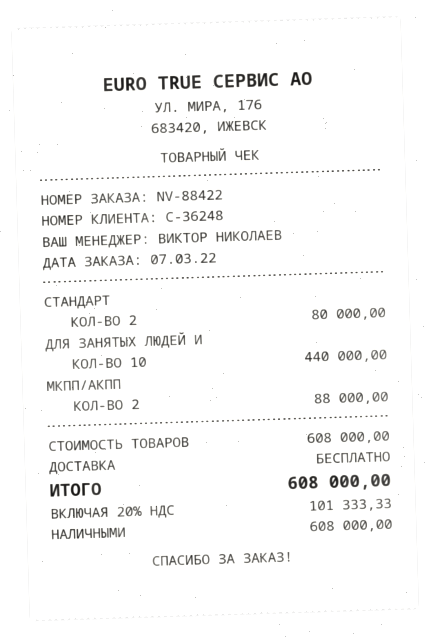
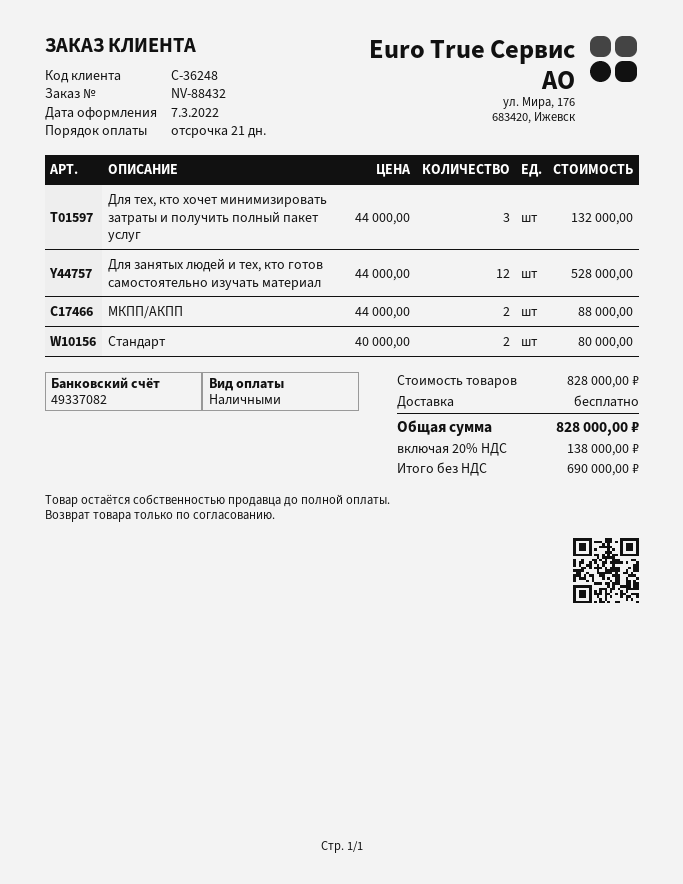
order number: NV-88422 -> NV-88432
ДЛЯ ЗАНЯТЫХ ЛЮДЕЙ И: 10 for 440000.00 -> 12 for 528000.00
Для тех, кто хочет минимизировать затраты и получить полный пакет услуг: none -> 3 for 132000.00
subtotal: 608000.00 -> 828000.00
tax: 20% = 101333.33 -> 20% = 138000.00
total: 608000.00 -> 828000.00

